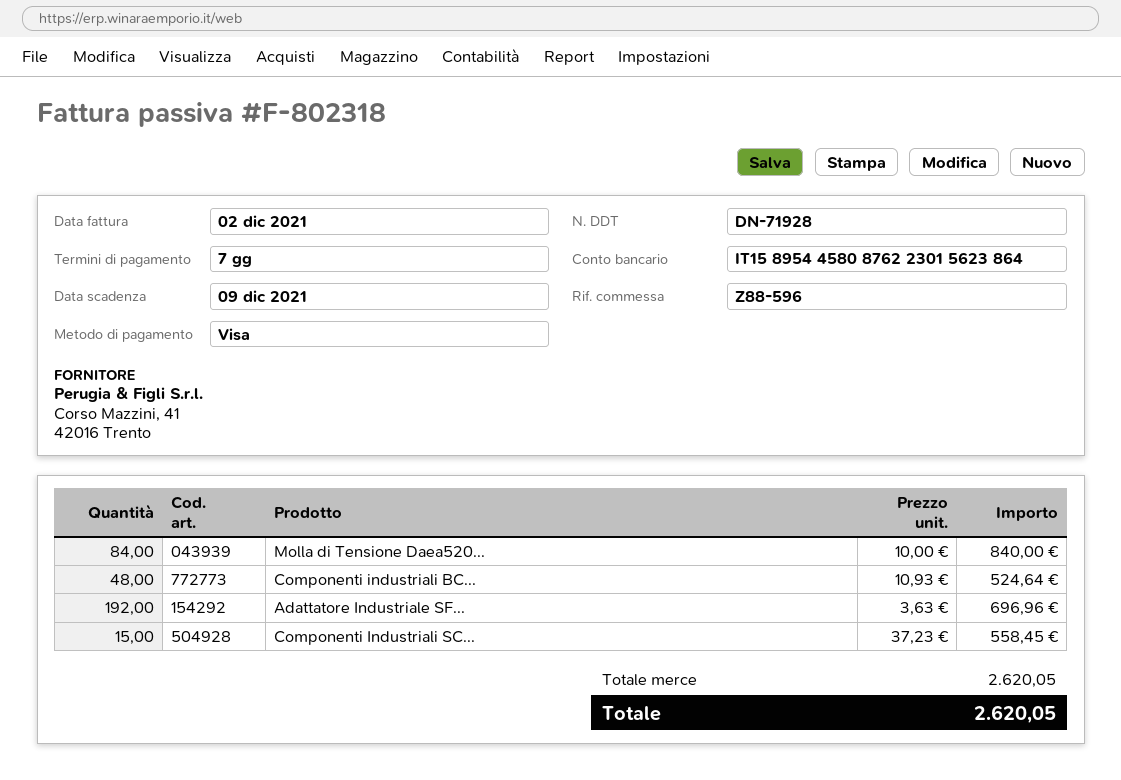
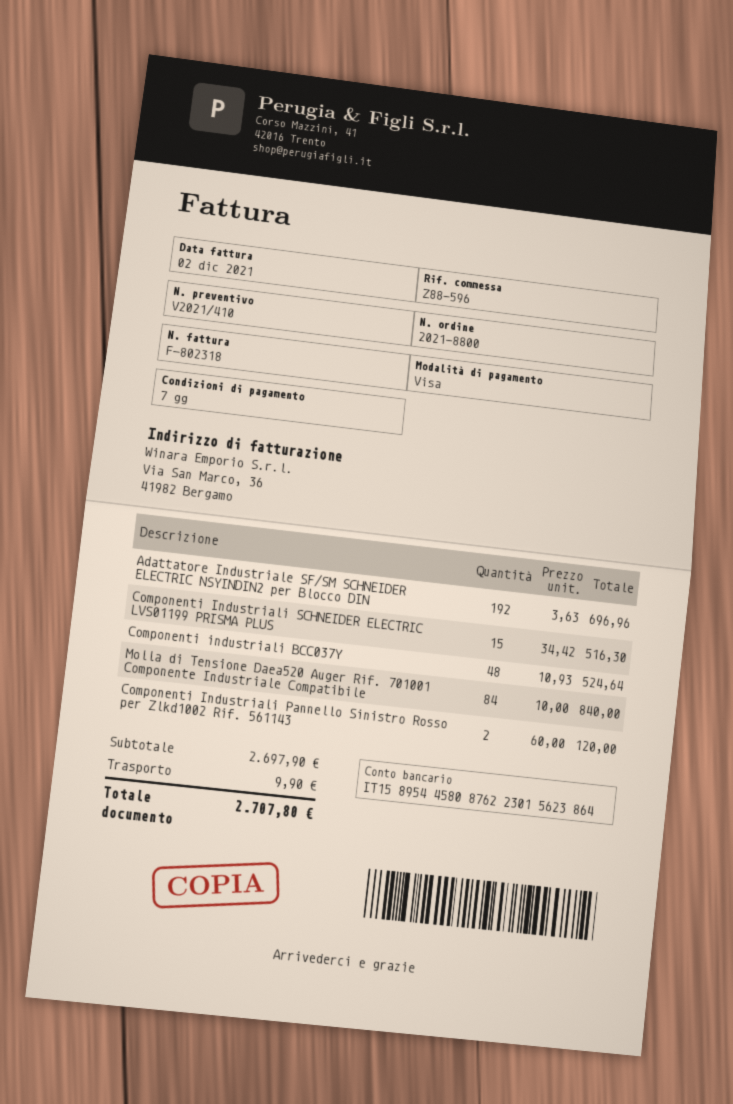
Componenti Industriali SC...: 15 x 37.23 = 558.45 -> 15 x 34.42 = 516.30
Componenti Industriali Pannello Sinistro Rosso per Zlkd1002 Rif. 561143: none -> 2 x 60.00 = 120.00
subtotal: 2620.05 -> 2697.90
shipping: none -> 9.90
total: 2620.05 -> 2707.80

